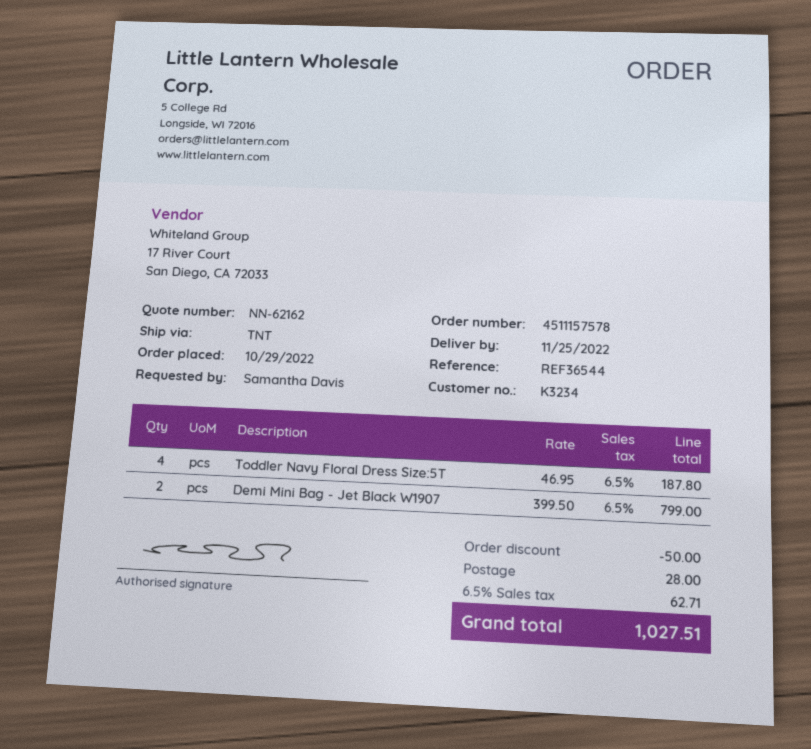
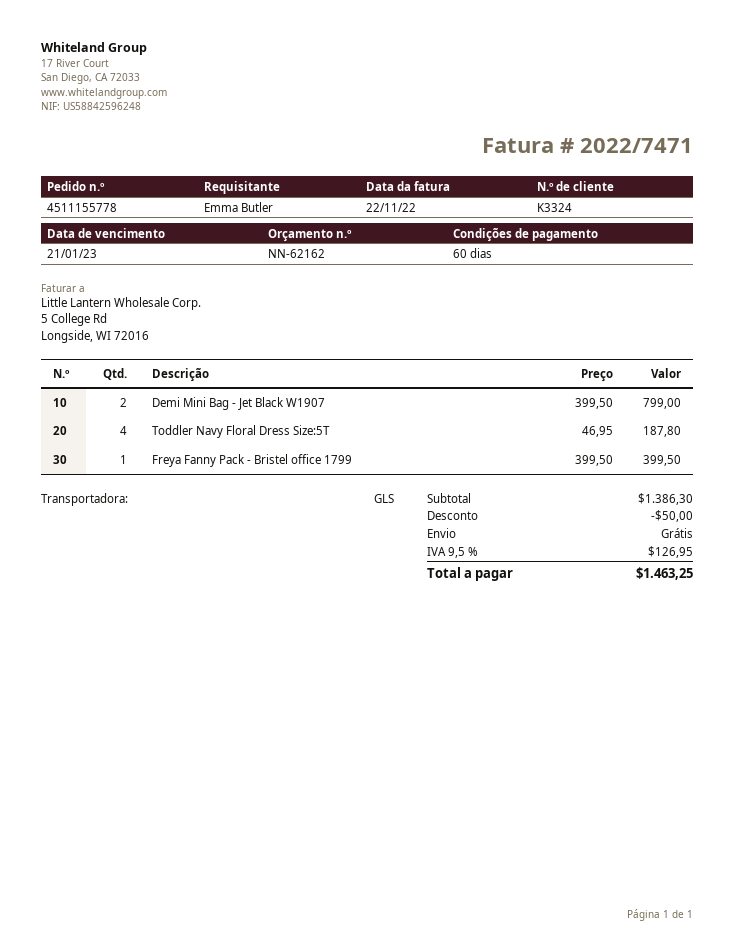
order number: 4511157578 -> 4511155778
customer number: K3234 -> K3324
ordered by: Samantha Davis -> Emma Butler
shipping method: TNT -> GLS
Freya Fanny Pack - Bristel office 1799: none -> 1 x 399.50 = 399.50
shipping: 28.00 -> 0.00
tax: 6.5% = 62.71 -> 9.5% = 126.95
total: 1027.51 -> 1463.25

